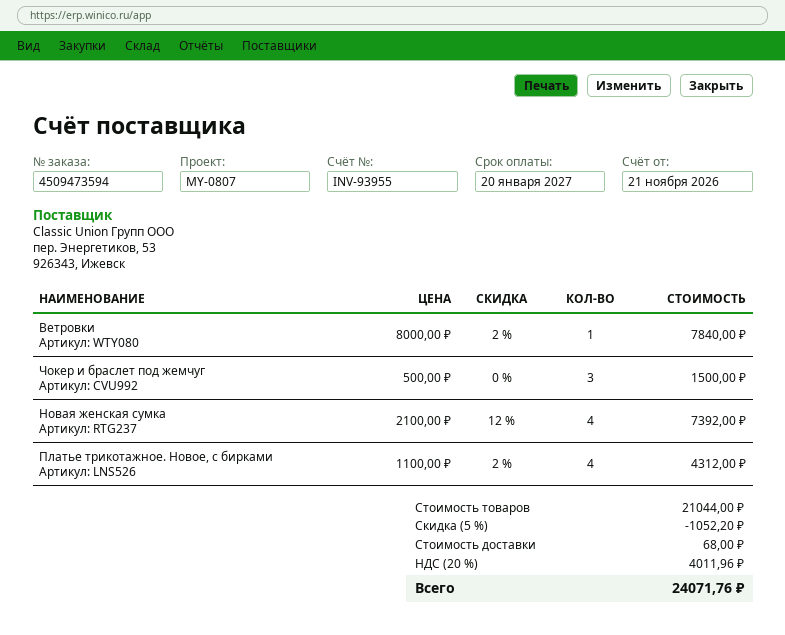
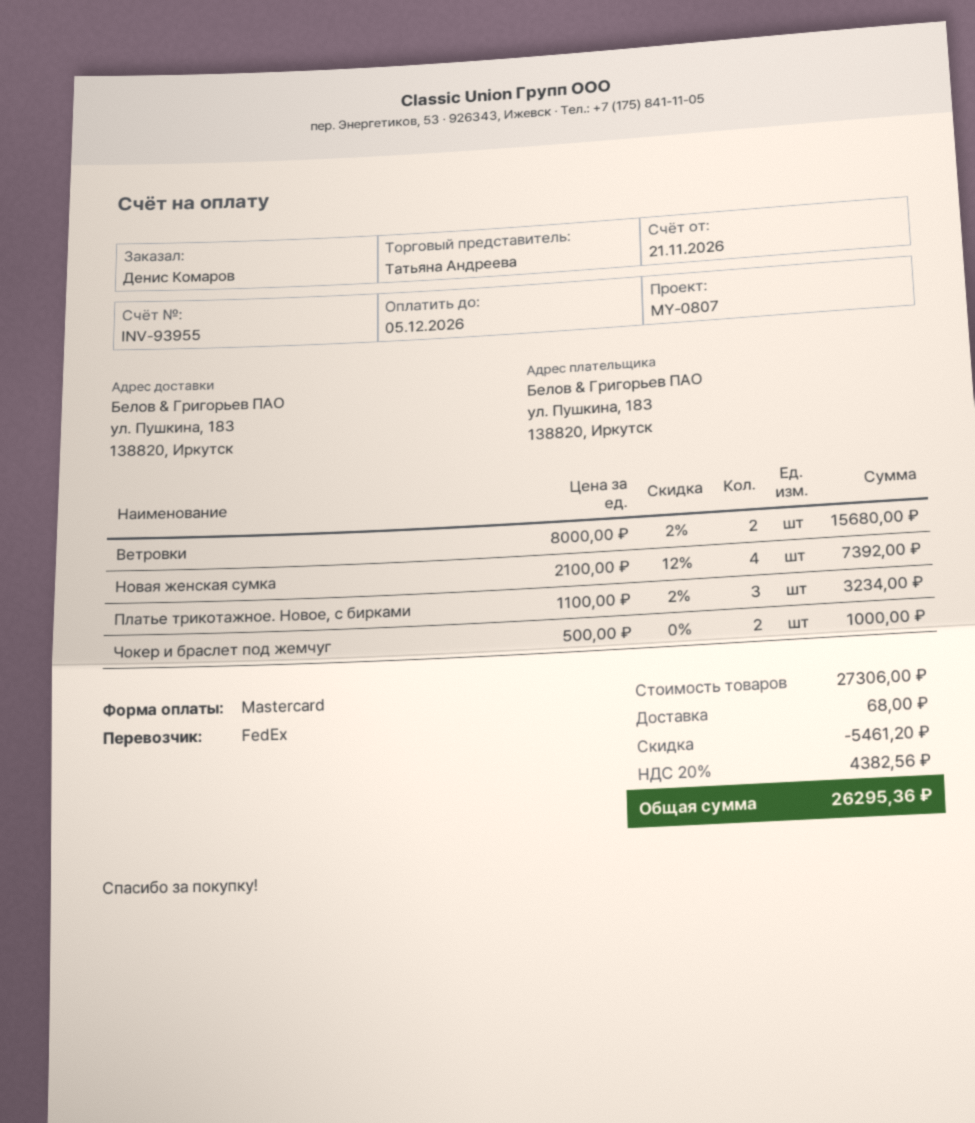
due date: 2027-01-20 -> 2026-12-05
Ветровки: 1 x 8000.00 - 2% = 7840.00 -> 2 x 8000.00 - 2% = 15680.00
Чокер и браслет под жемчуг: 3 x 500.00 = 1500.00 -> 2 x 500.00 = 1000.00
Платье трикотажное. Новое, с бирками: 4 x 1100.00 - 2% = 4312.00 -> 3 x 1100.00 - 2% = 3234.00
subtotal: 21044.00 -> 27306.00
discount: 1052.20 -> 5461.20
tax: 20% = 4011.96 -> 20% = 4382.56
total: 24071.76 -> 26295.36

